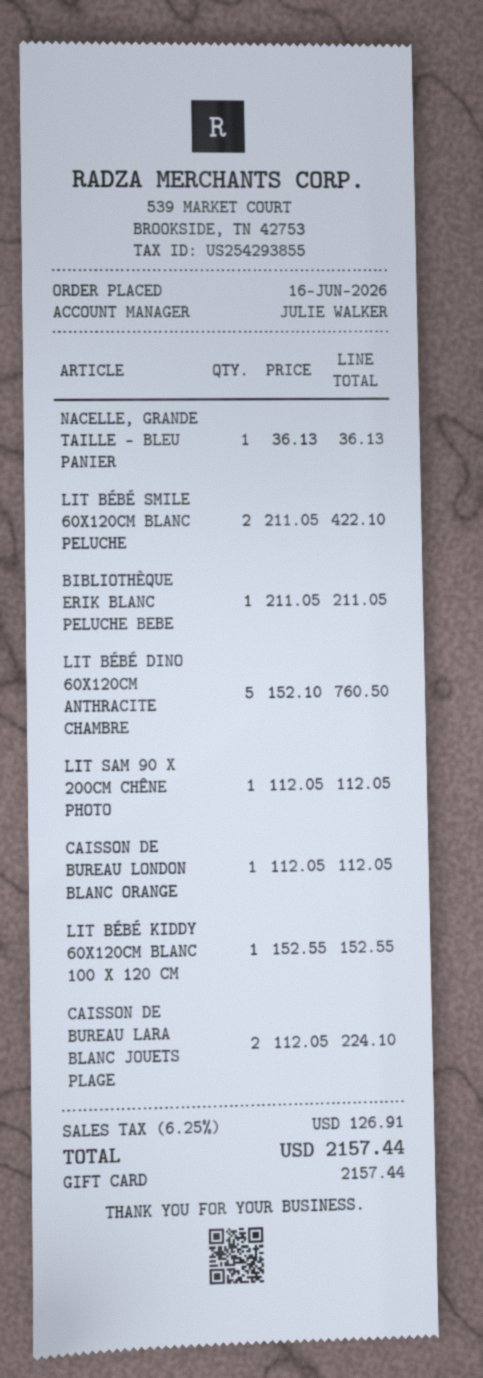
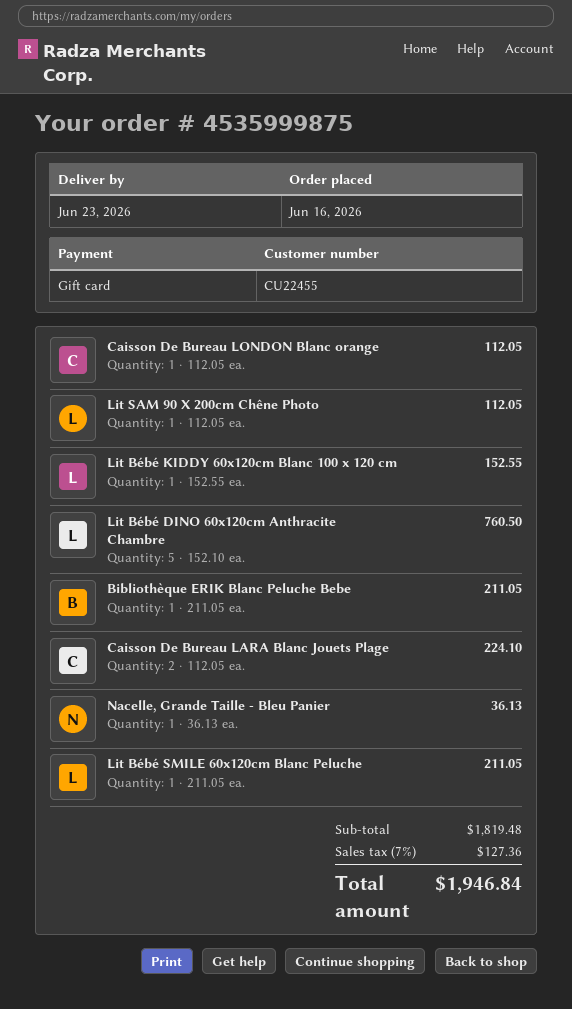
LIT BÉBÉ SMILE 60X120CM BLANC PELUCHE: 2 x 211.05 = 422.10 -> 1 x 211.05 = 211.05
tax: 6.25% = 126.91 -> 7% = 127.36
total: 2157.44 -> 1946.84

